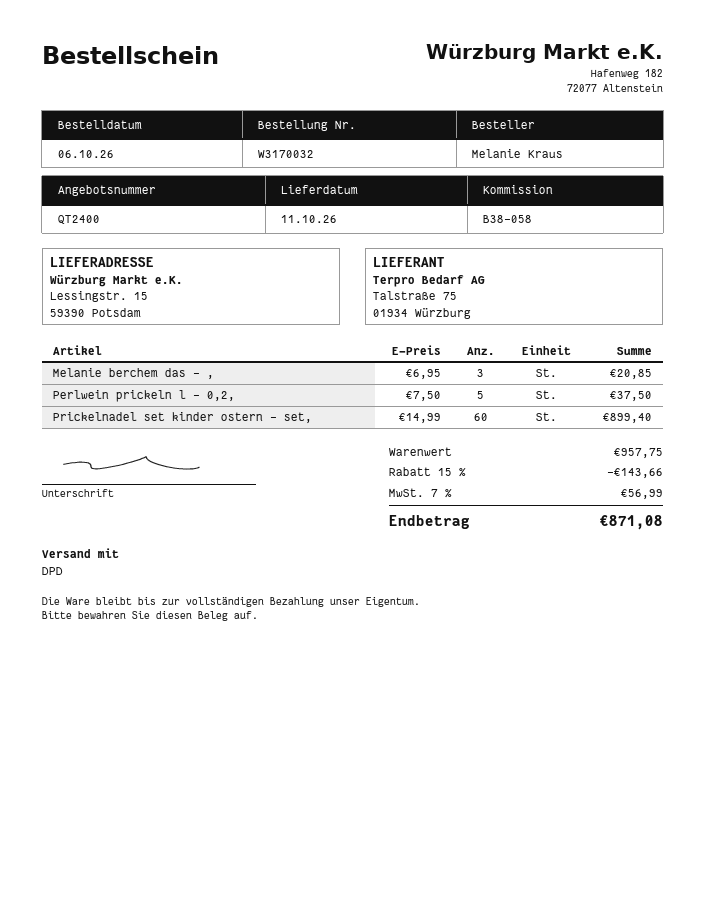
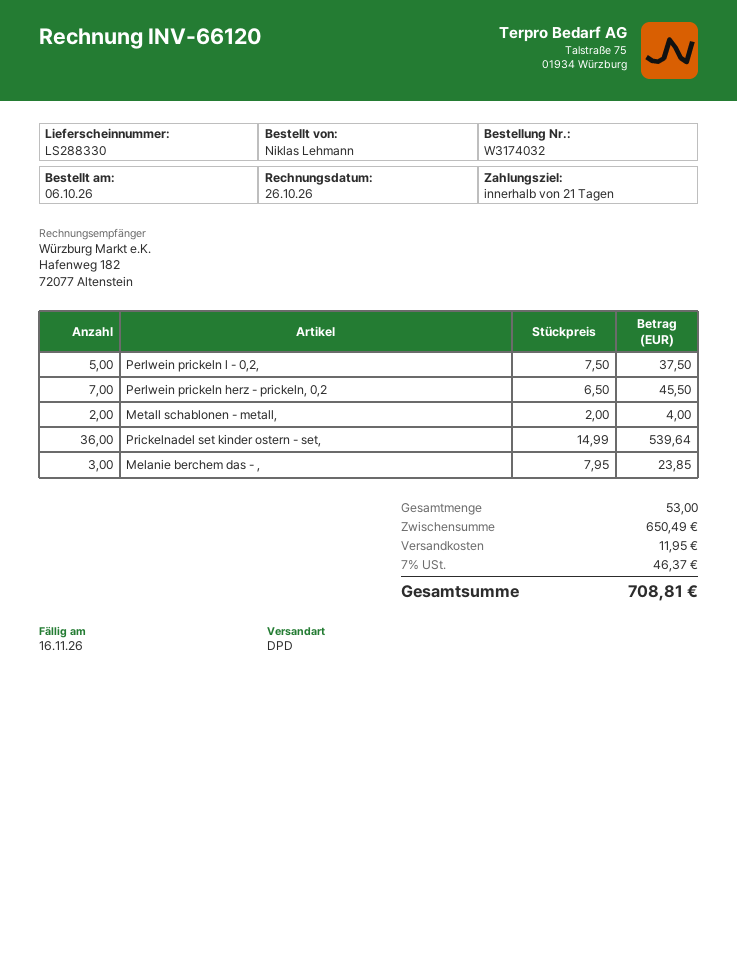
order number: W3170032 -> W3174032
ordered by: Melanie Kraus -> Niklas Lehmann
Melanie berchem das - ,: 3 x 6.95 = 20.85 -> 3 x 7.95 = 23.85
Prickelnadel set kinder ostern - set,: 60 x 14.99 = 899.40 -> 36 x 14.99 = 539.64
Perlwein prickeln herz - prickeln, 0,2: none -> 7 x 6.50 = 45.50
Metall schablonen - metall,: none -> 2 x 2.00 = 4.00
subtotal: 957.75 -> 650.49
discount: 15% = 143.66 -> none
shipping: none -> 11.95
tax: 7% = 56.99 -> 7% = 46.37
total: 871.08 -> 708.81

